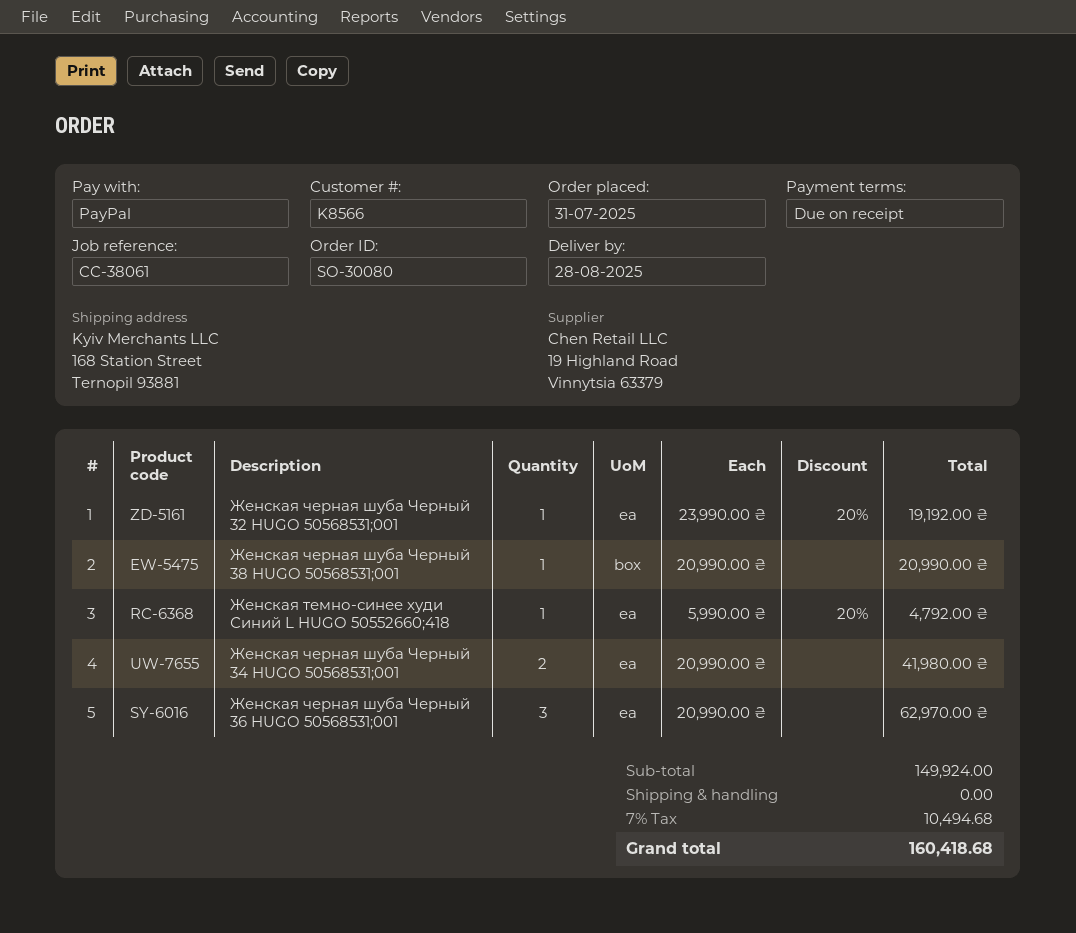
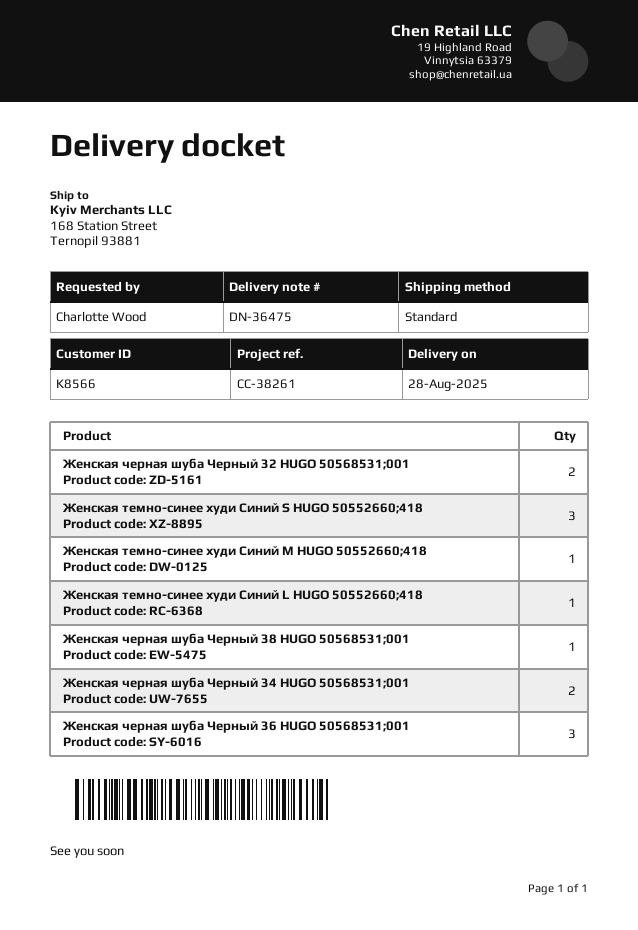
reference: CC-38061 -> CC-38261
Женская черная шуба Черный 32 HUGO 50568531;001: 1 -> 2
Женская темно-синее худи Синий S HUGO 50552660;418: none -> 3
Женская темно-синее худи Синий M HUGO 50552660;418: none -> 1

